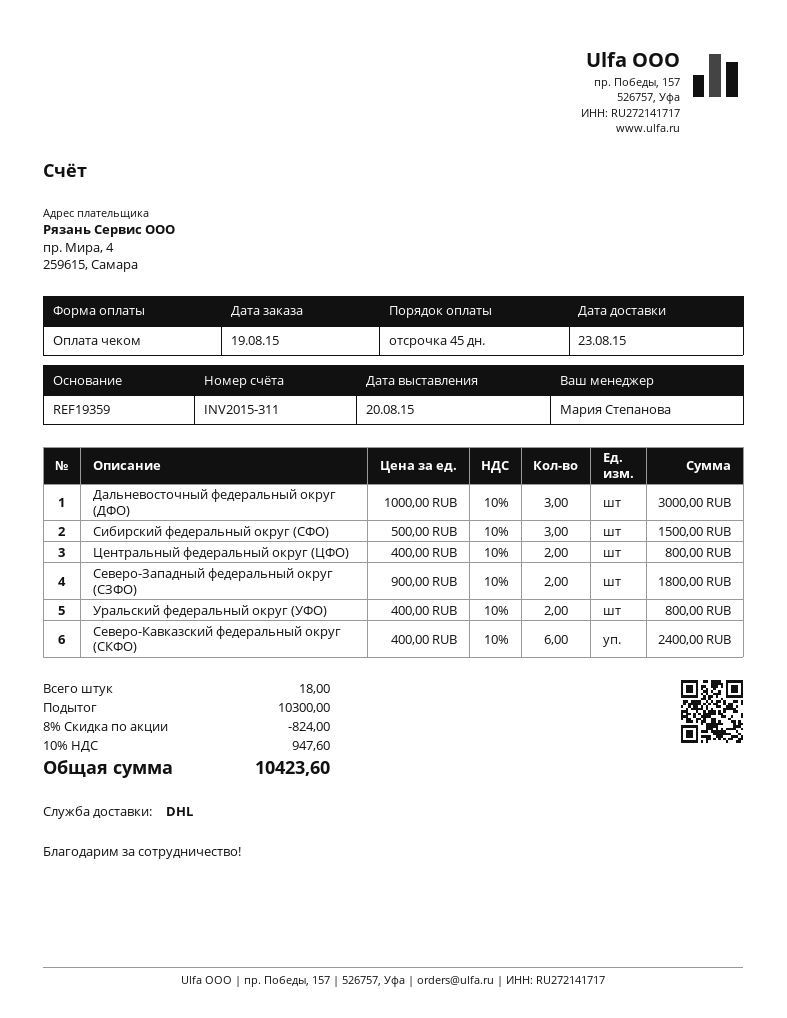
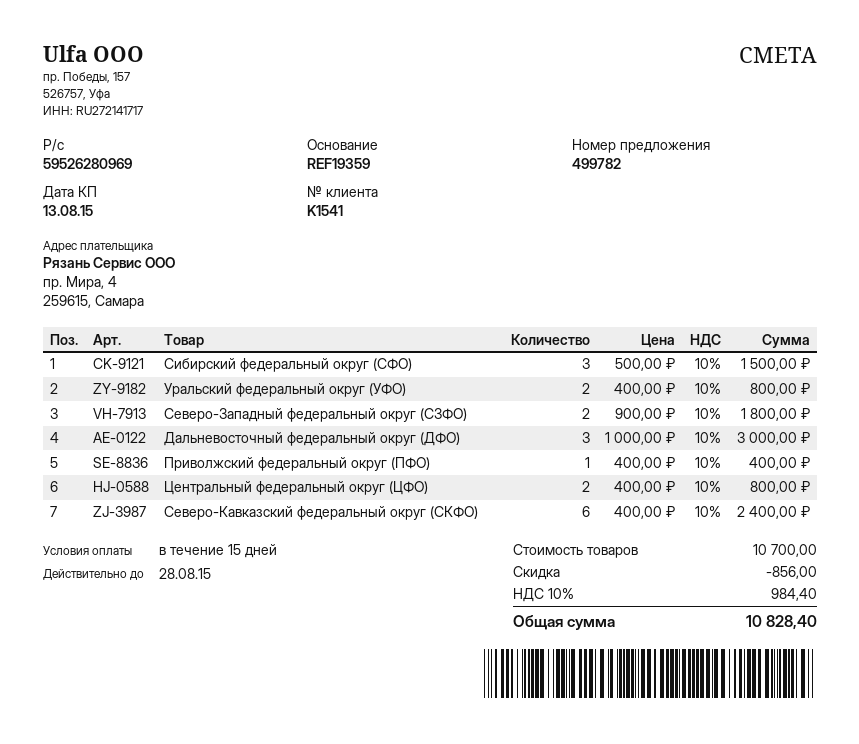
payment terms: 45 days -> 15 days
Приволжский федеральный округ (ПФО): none -> 1 x 400.00 = 400.00
subtotal: 10300.00 -> 10700.00
discount: 824.00 -> 856.00
tax: 10% = 947.60 -> 10% = 984.40
total: 10423.60 -> 10828.40

